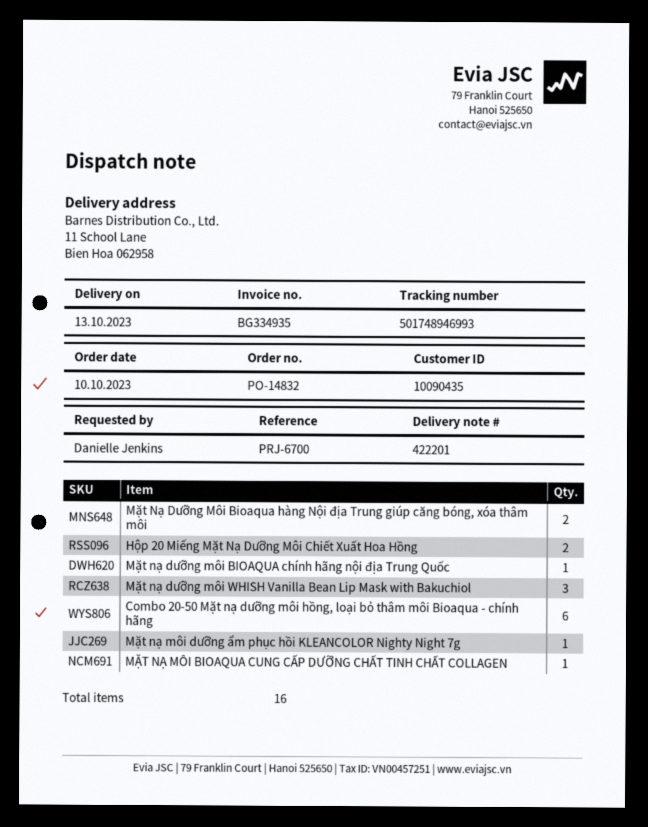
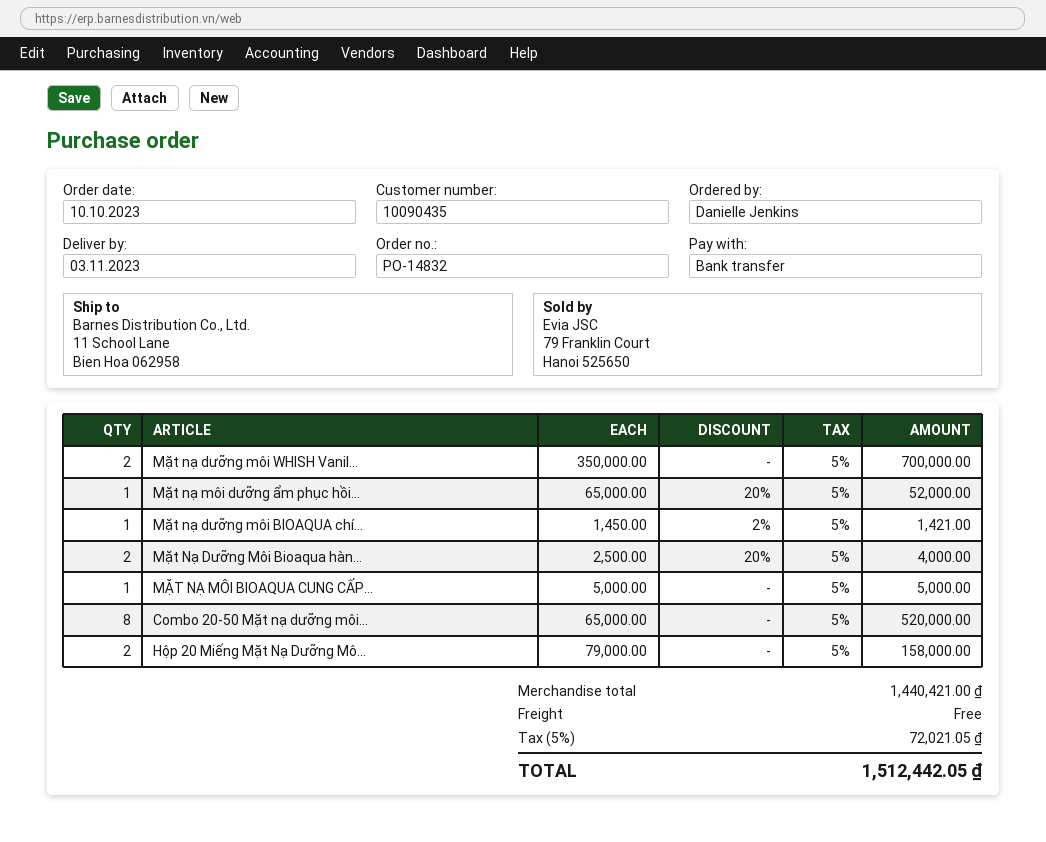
delivery date: 2023-10-13 -> 2023-11-03
Mặt nạ dưỡng môi WHISH Vanilla Bean Lip Mask with Bakuchiol: 3 -> 2
Combo 20-50 Mặt nạ dưỡng môi hồng, loại bỏ thâm môi Bioaqua - chính hãng: 6 -> 8

